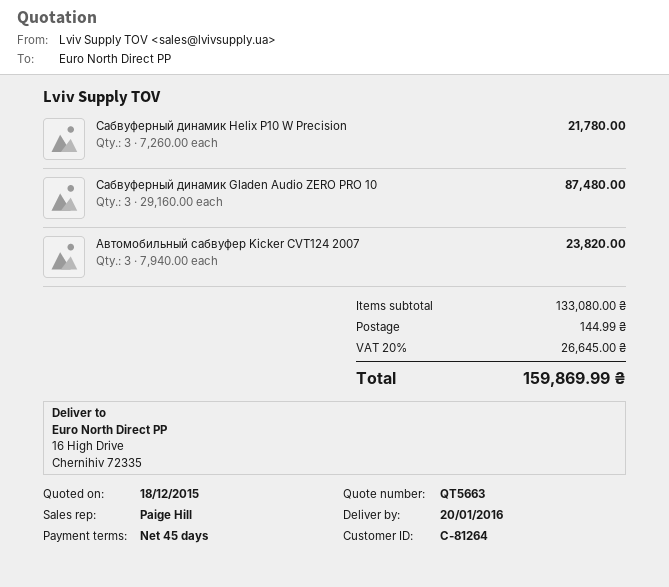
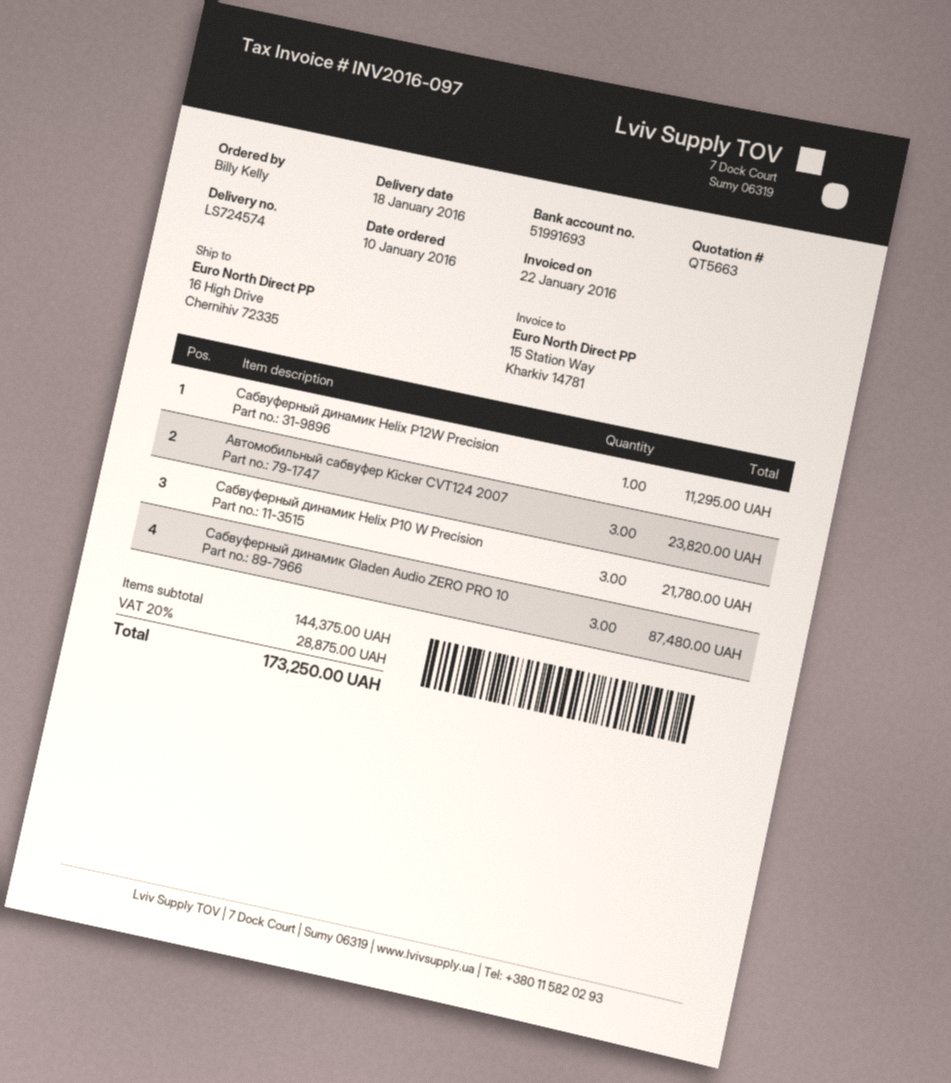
delivery date: 2016-01-20 -> 2016-01-18
Сабвуферный динамик Helix P12W Precision: none -> 1 for 11295.00
subtotal: 133080.00 -> 144375.00
shipping: 144.99 -> none
tax: 20% = 26645.00 -> 20% = 28875.00
total: 159869.99 -> 173250.00

